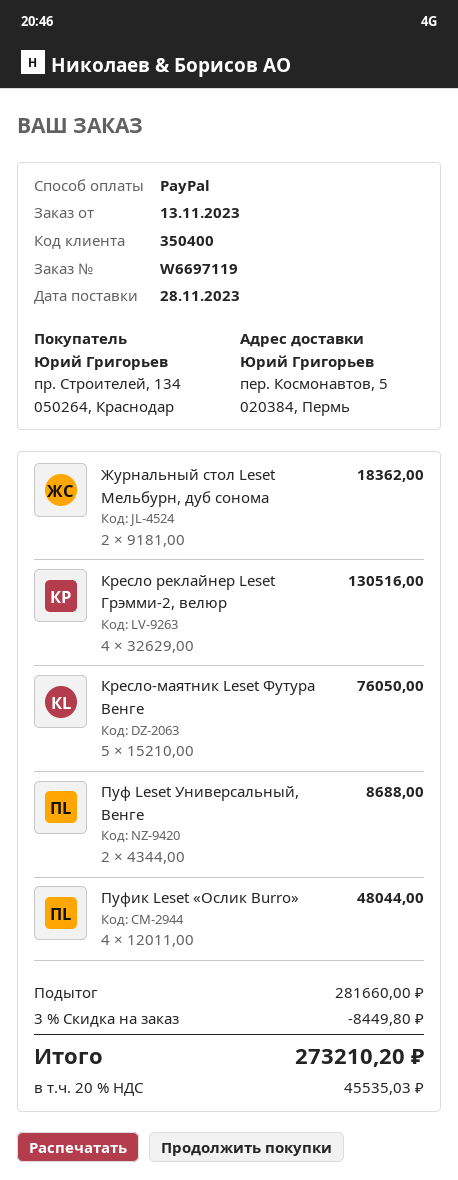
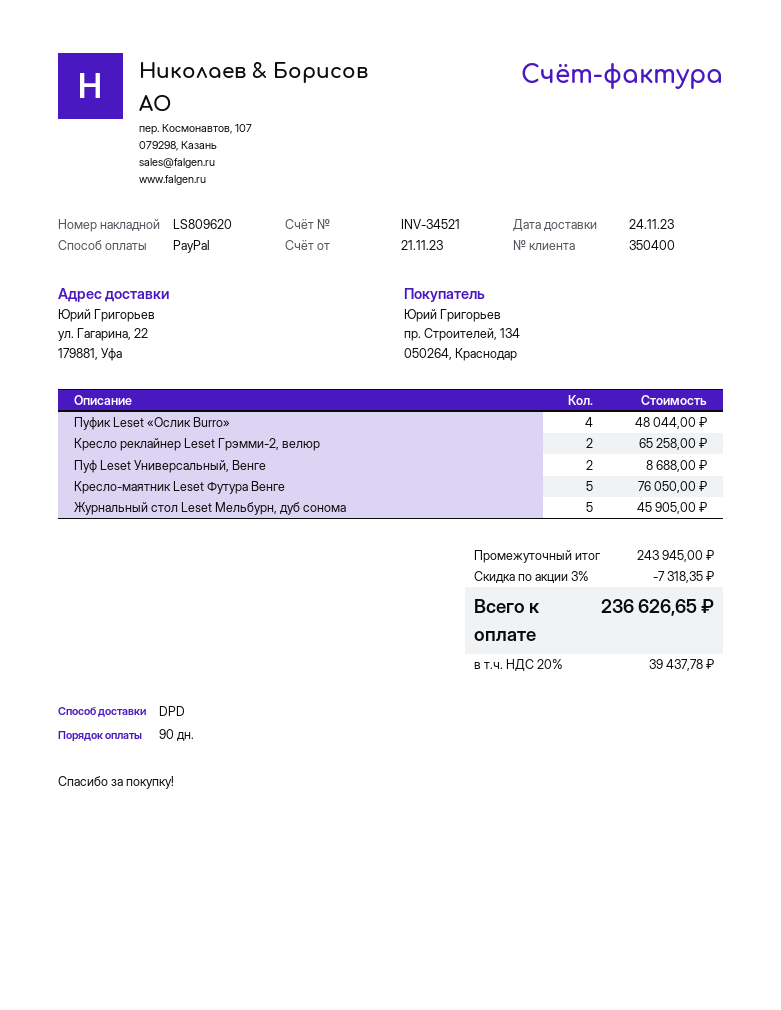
delivery date: 2023-11-28 -> 2023-11-24
ship to: пер. Космонавтов, 5, 020384, Пермь -> ул. Гагарина, 22, 179881, Уфа
Журнальный стол Leset Мельбурн, дуб сонома: 2 for 18362.00 -> 5 for 45905.00
Кресло реклайнер Leset Грэмми-2, велюр: 4 for 130516.00 -> 2 for 65258.00
subtotal: 281660.00 -> 243945.00
discount: 3% = 8449.80 -> 3% = 7318.35
tax: 20% = 45535.03 -> 20% = 39437.78
total: 273210.20 -> 236626.65

